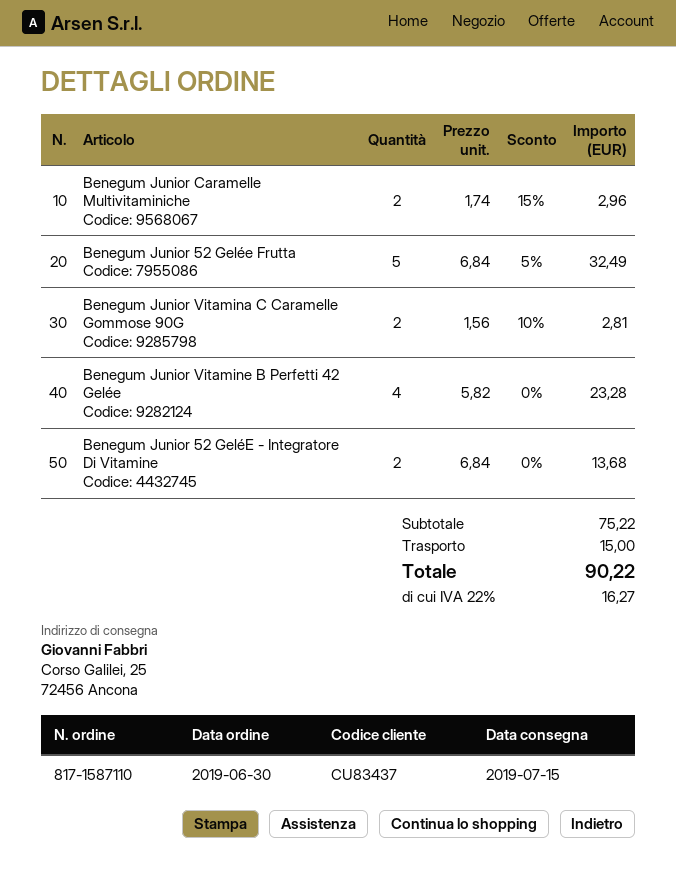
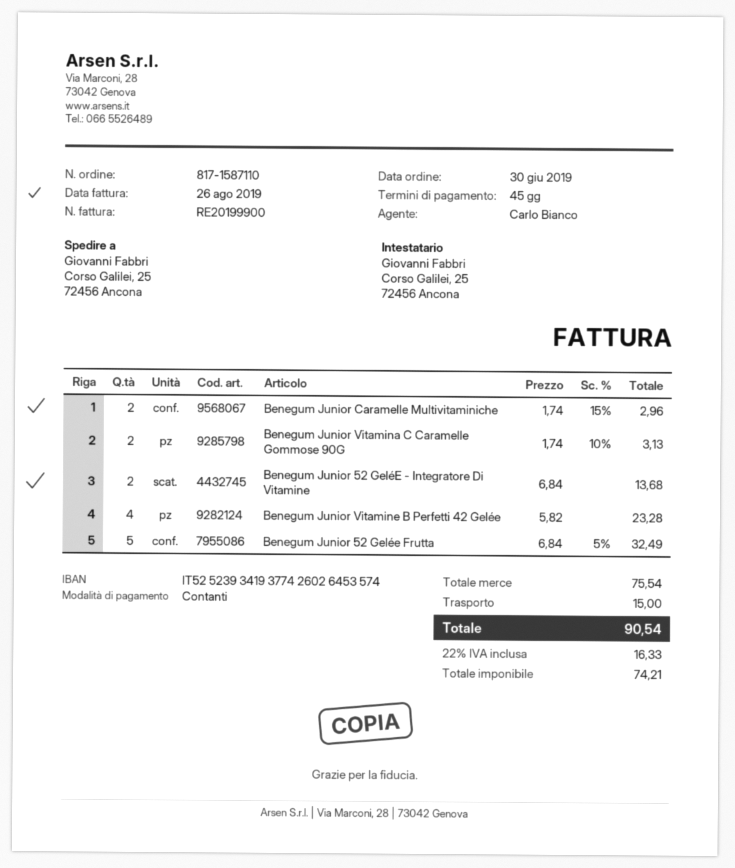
Benegum Junior Vitamina C Caramelle Gommose 90G: 2 x 1.56 - 10% = 2.81 -> 2 x 1.74 - 10% = 3.13
subtotal: 75.22 -> 75.54
tax: 22% = 16.27 -> 22% = 16.33
total: 90.22 -> 90.54

